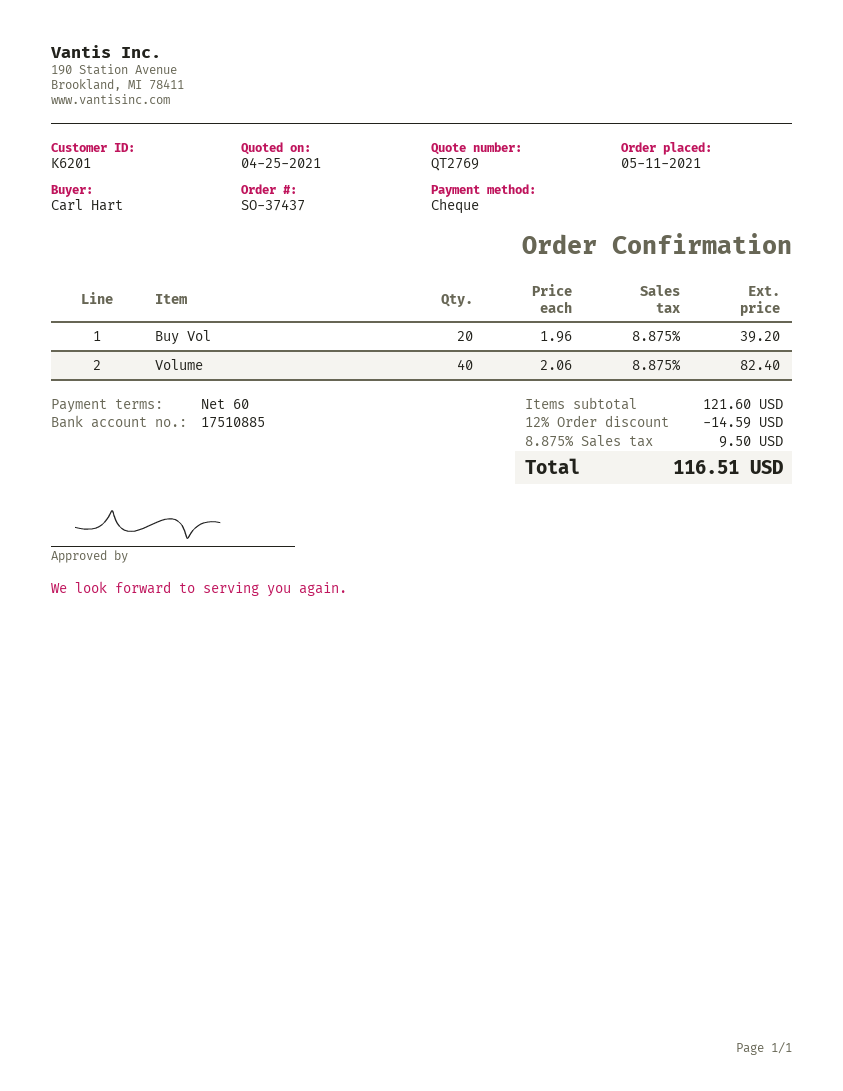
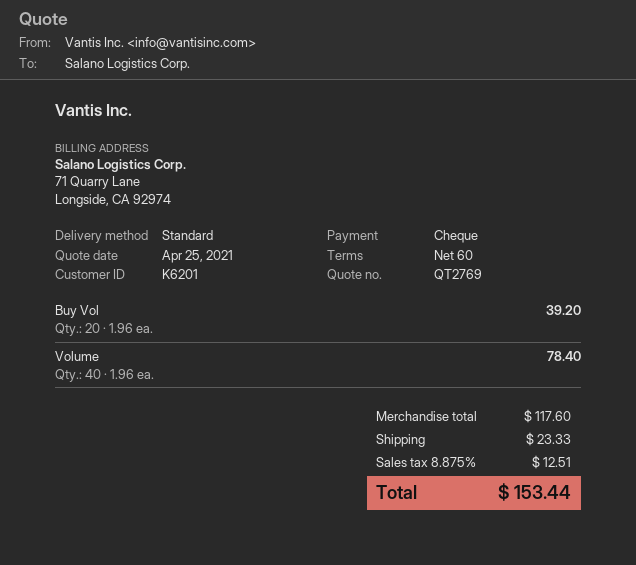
Volume: 40 x 2.06 = 82.40 -> 40 x 1.96 = 78.40
subtotal: 121.60 -> 117.60
discount: 12% = 14.59 -> none
shipping: none -> 23.33
tax: 8.875% = 9.50 -> 8.875% = 12.51
total: 116.51 -> 153.44

